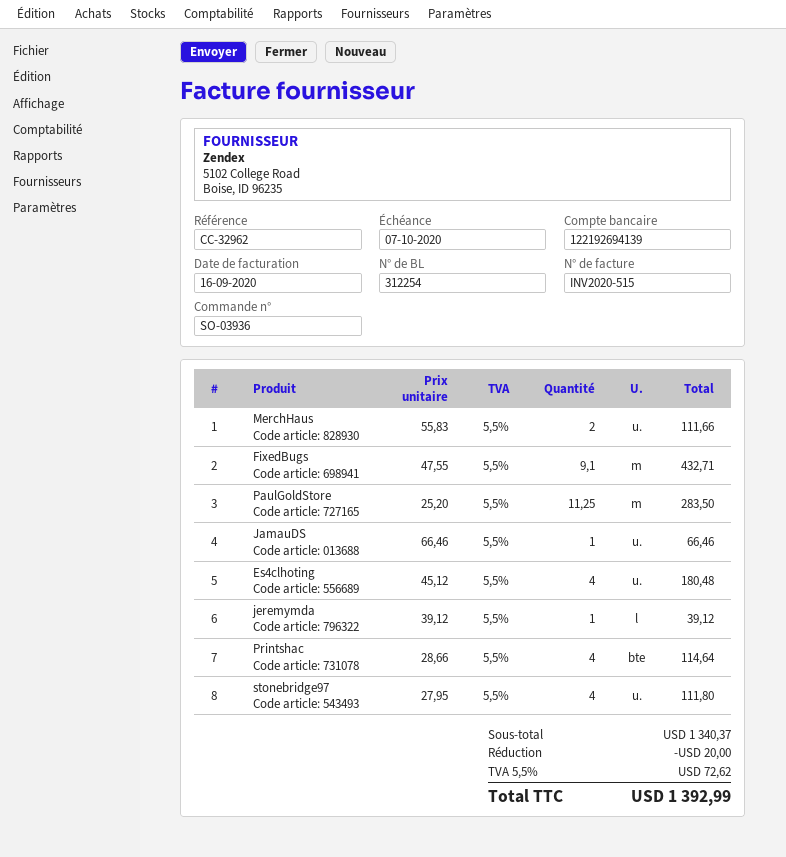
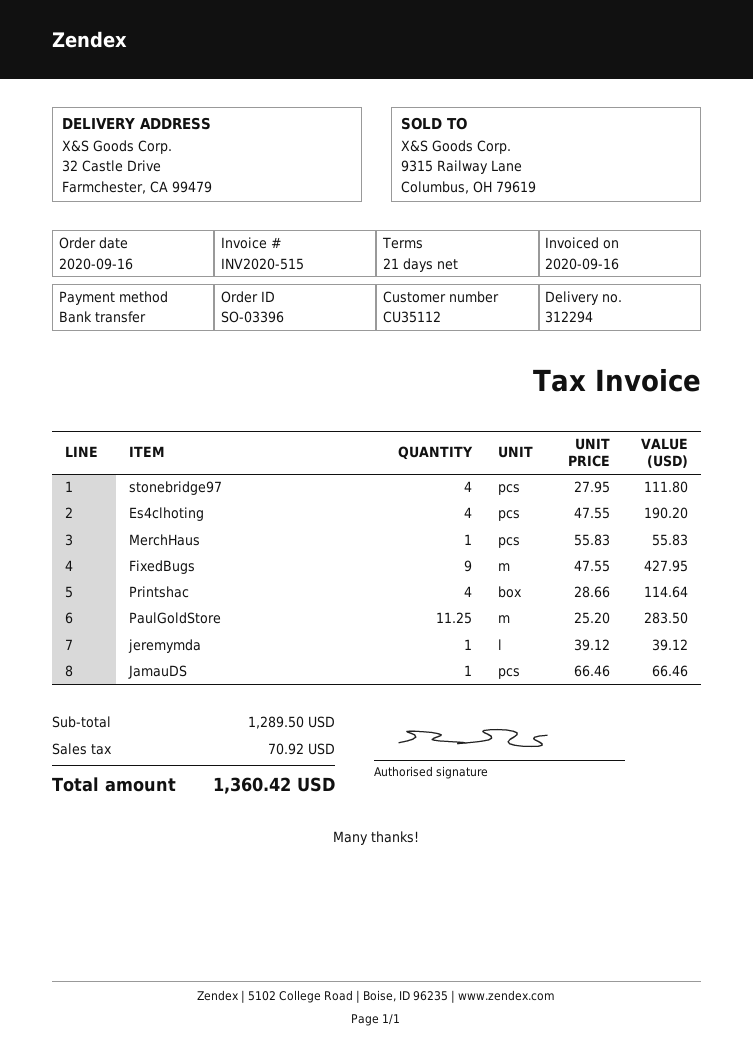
order number: SO-03936 -> SO-03396
delivery note number: 312254 -> 312294
MerchHaus: 2 x 55.83 = 111.66 -> 1 x 55.83 = 55.83
FixedBugs: 9.1 x 47.55 = 432.71 -> 9 x 47.55 = 427.95
Es4clhoting: 4 x 45.12 = 180.48 -> 4 x 47.55 = 190.20
subtotal: 1340.37 -> 1289.50
discount: 20.00 -> none
tax: 72.62 -> 70.92
total: 1392.99 -> 1360.42

